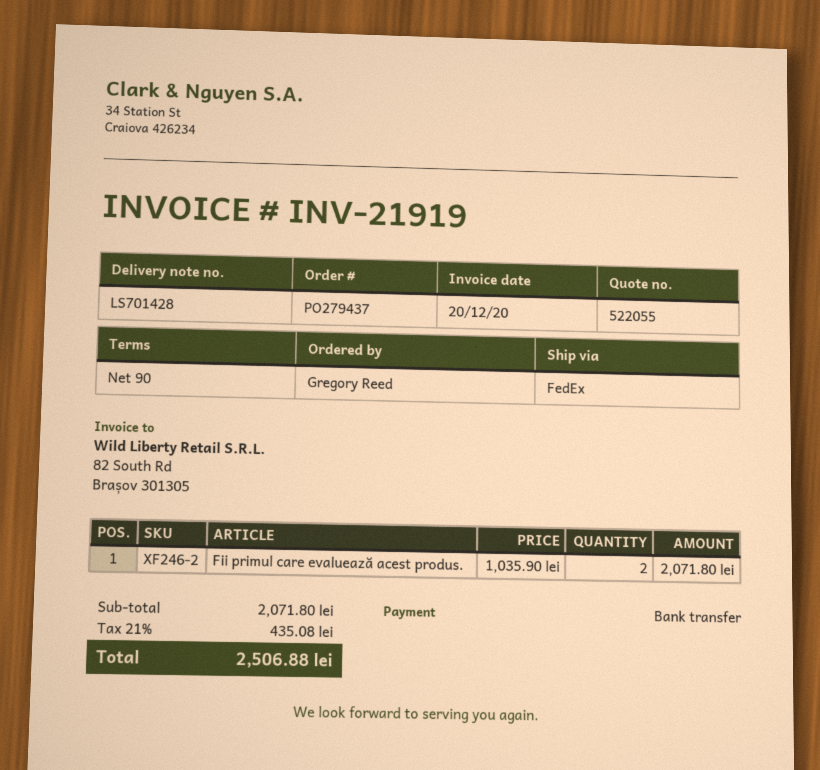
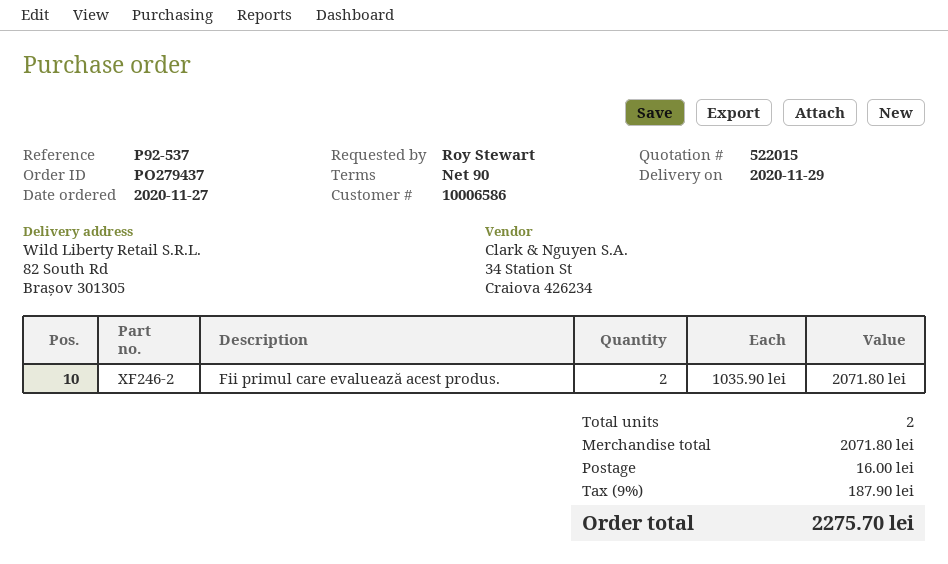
quote number: 522055 -> 522015
ordered by: Gregory Reed -> Roy Stewart
shipping: none -> 16.00
tax: 21% = 435.08 -> 9% = 187.90
total: 2506.88 -> 2275.70

